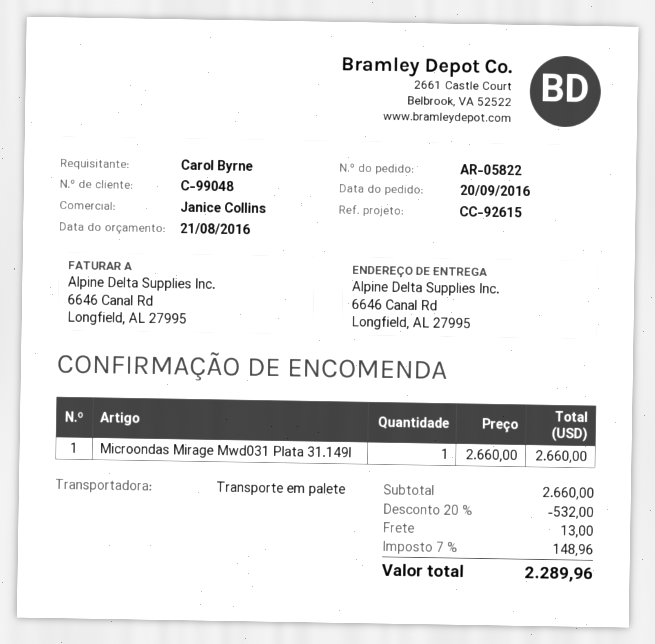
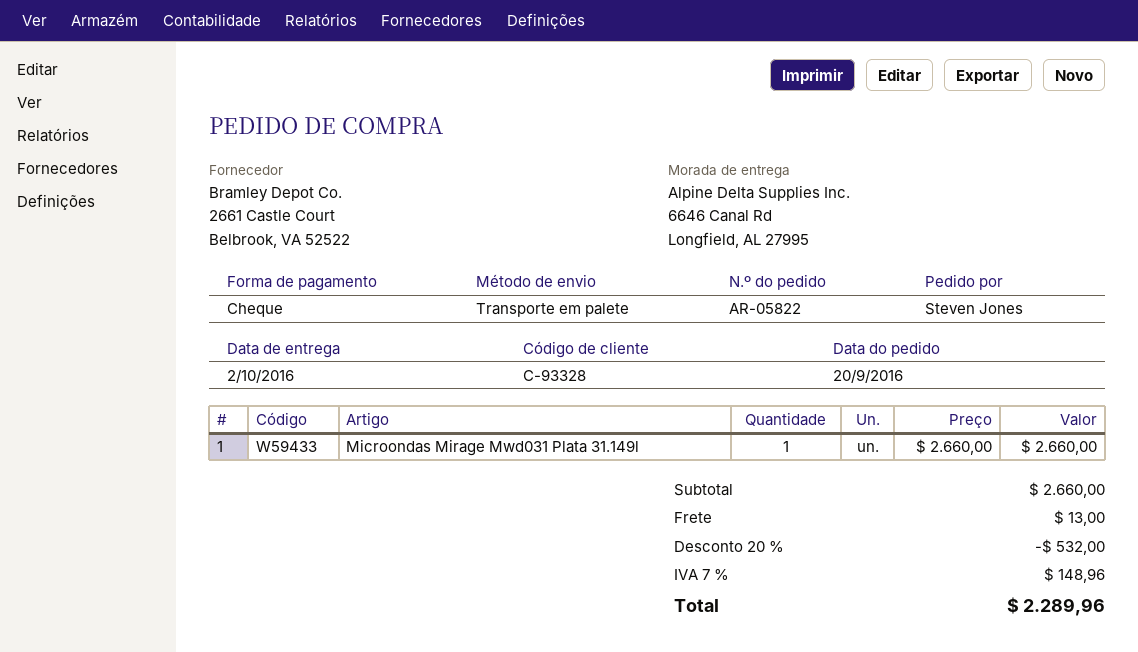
customer number: C-99048 -> C-93328
ordered by: Carol Byrne -> Steven Jones

